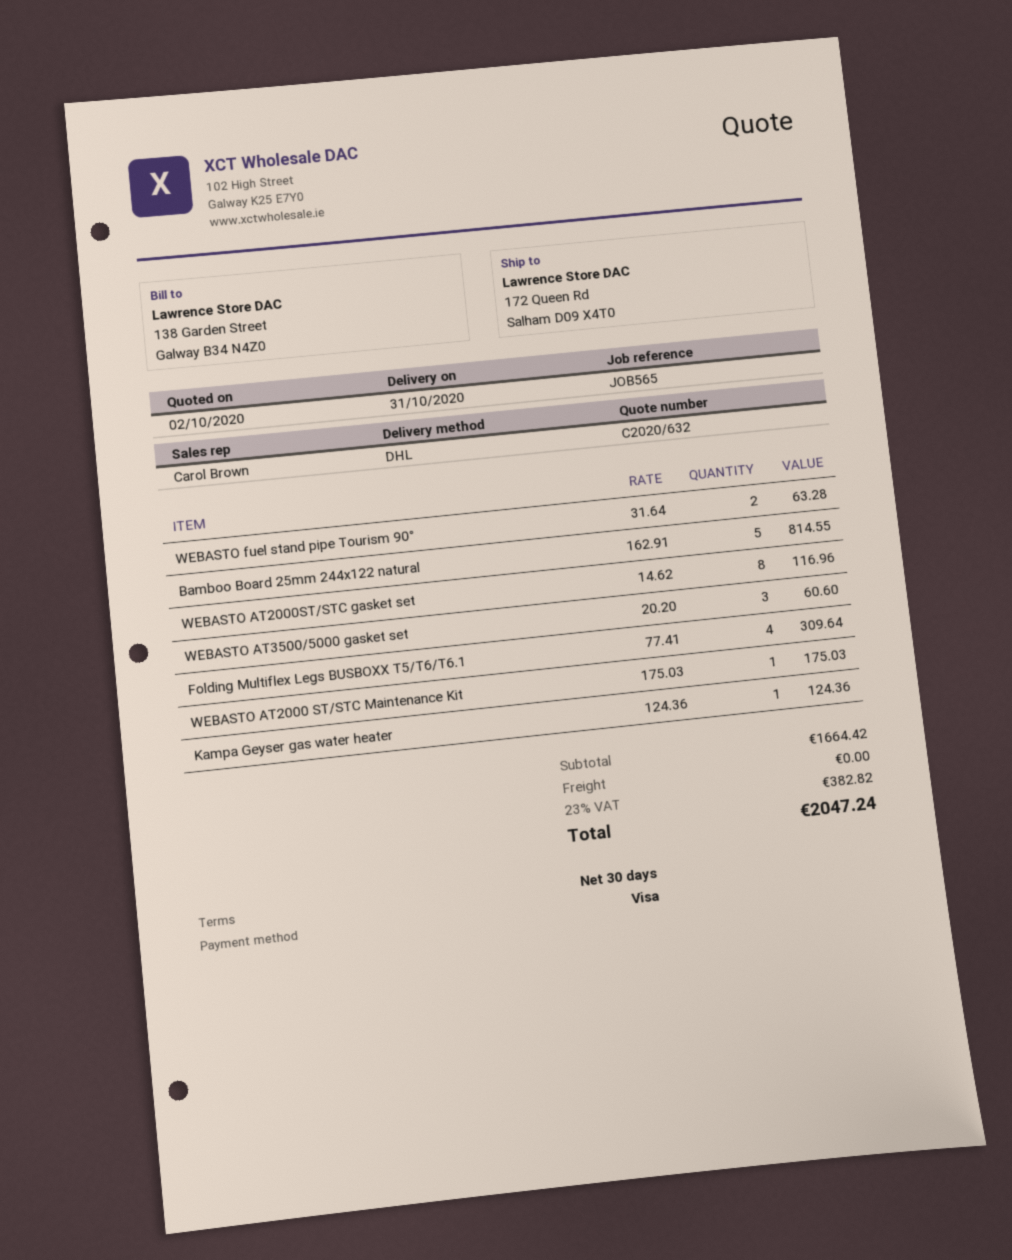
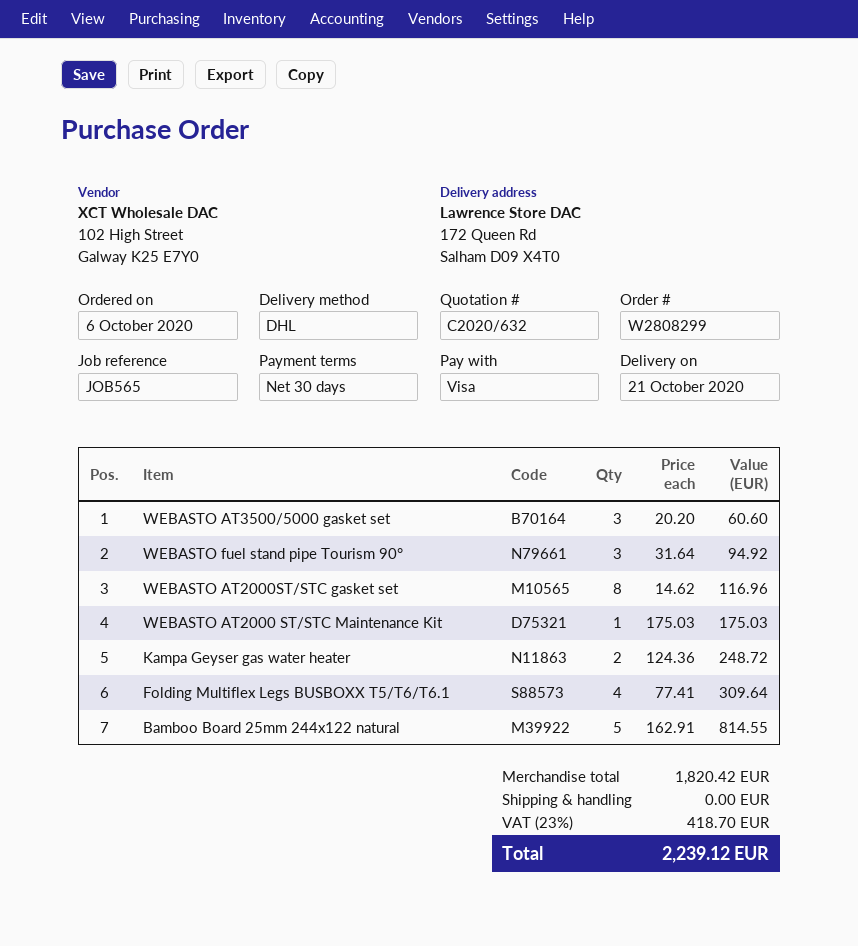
delivery date: 2020-10-31 -> 2020-10-21
WEBASTO fuel stand pipe Tourism 90°: 2 x 31.64 = 63.28 -> 3 x 31.64 = 94.92
Kampa Geyser gas water heater: 1 x 124.36 = 124.36 -> 2 x 124.36 = 248.72
subtotal: 1664.42 -> 1820.42
tax: 23% = 382.82 -> 23% = 418.70
total: 2047.24 -> 2239.12

